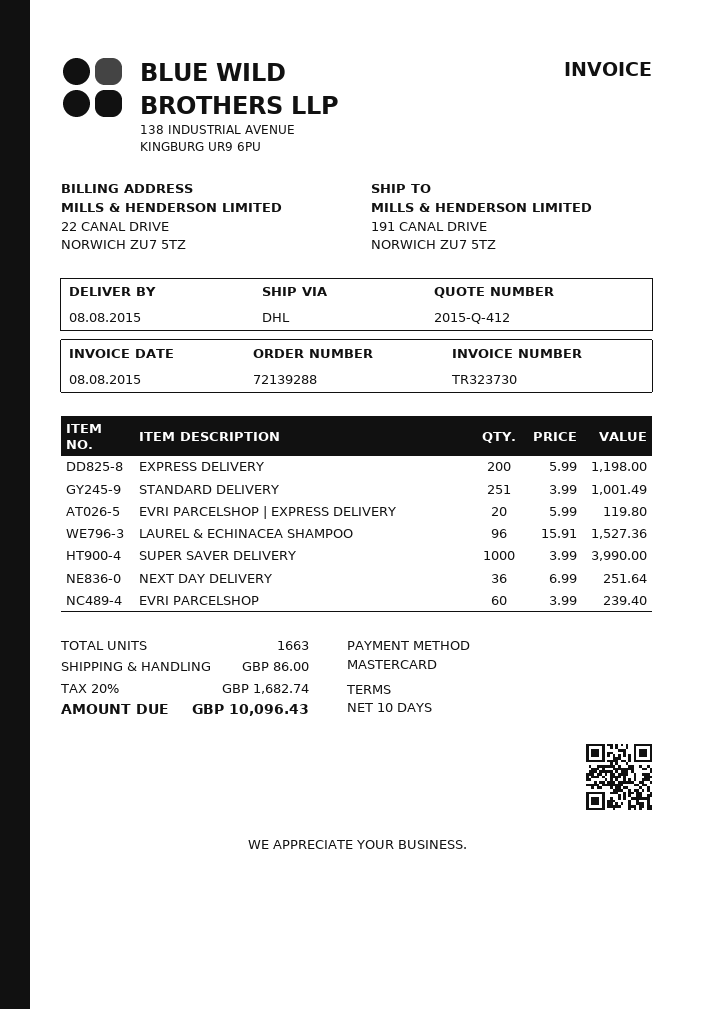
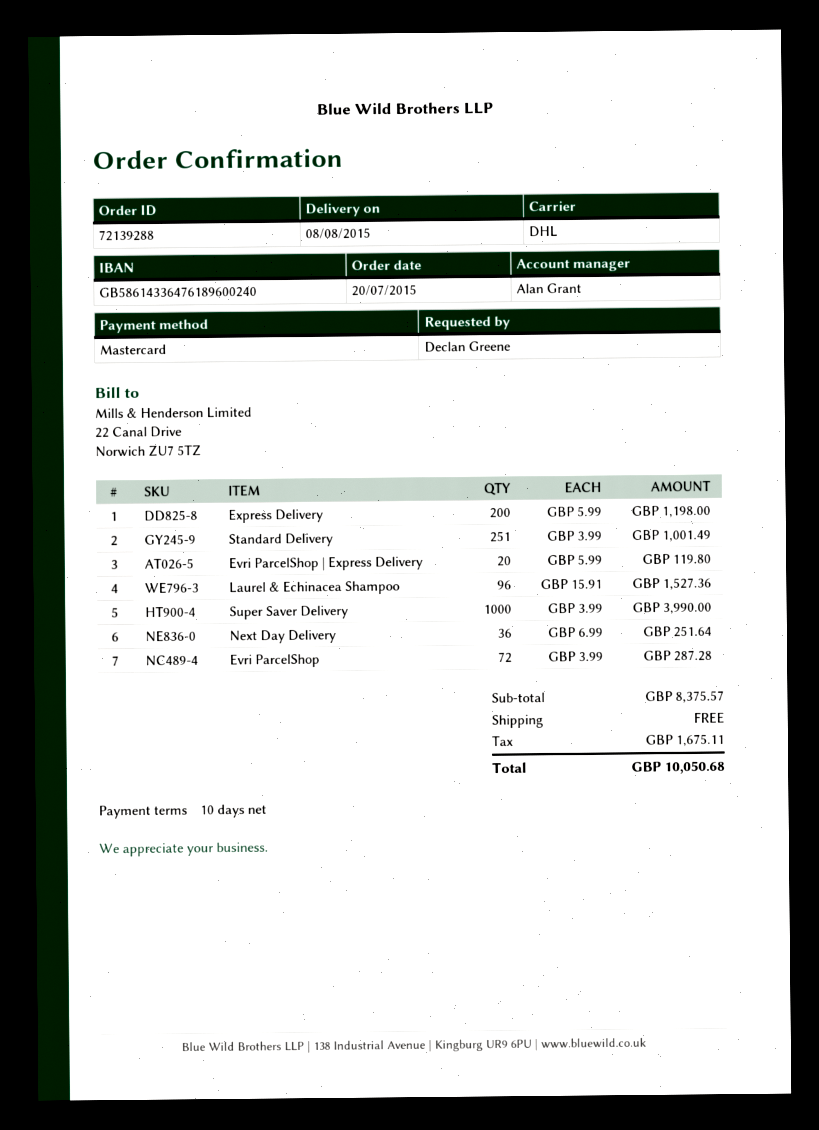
EVRI PARCELSHOP: 60 x 3.99 = 239.40 -> 72 x 3.99 = 287.28
shipping: 86.00 -> 0.00
tax: 1682.74 -> 1675.11
total: 10096.43 -> 10050.68

